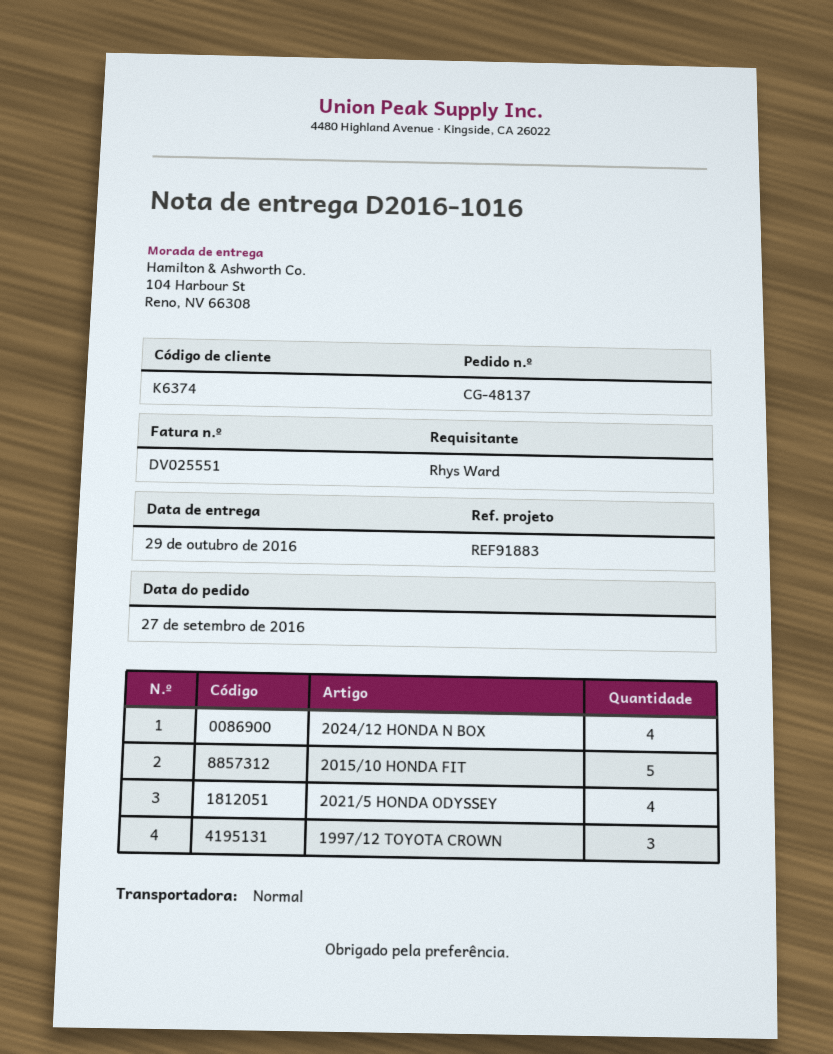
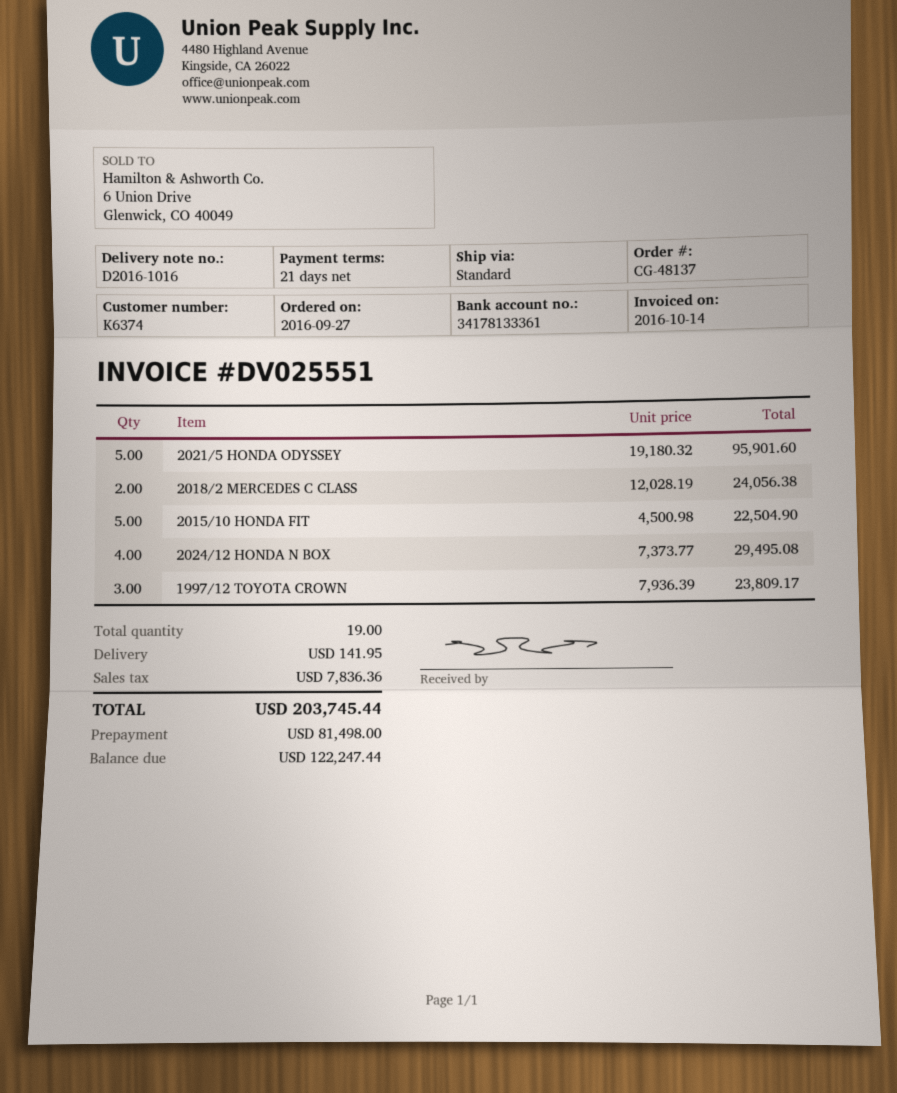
2021/5 HONDA ODYSSEY: 4 -> 5
2018/2 MERCEDES C CLASS: none -> 2

